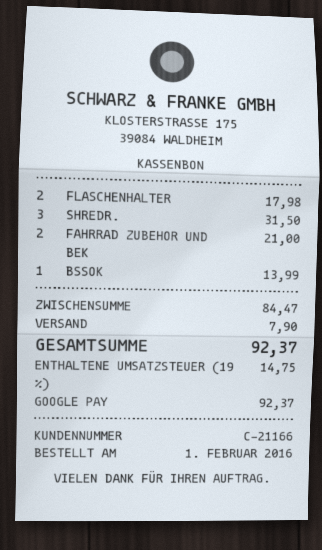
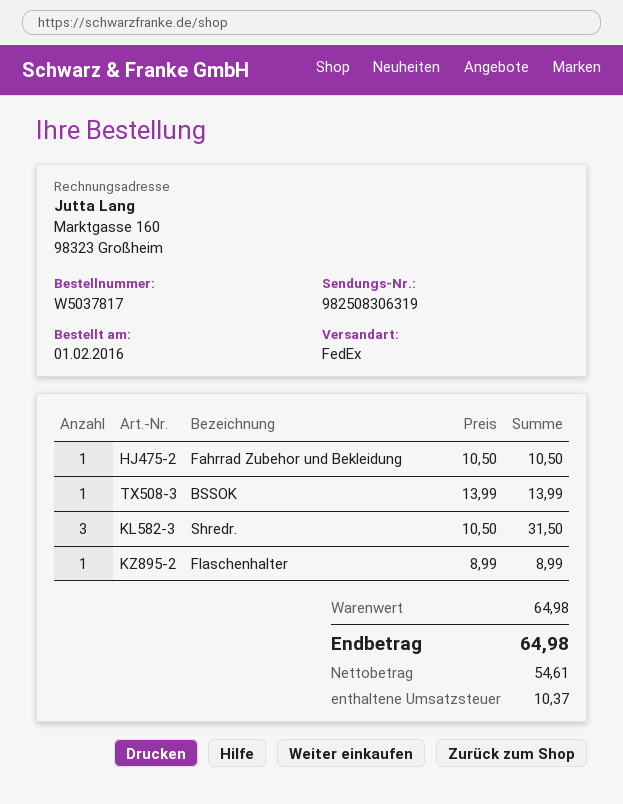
FLASCHENHALTER: 2 for 17.98 -> 1 for 8.99
FAHRRAD ZUBEHOR UND BEK: 2 for 21.00 -> 1 for 10.50
subtotal: 84.47 -> 64.98
shipping: 7.90 -> none
tax: 14.75 -> 10.37
total: 92.37 -> 64.98

